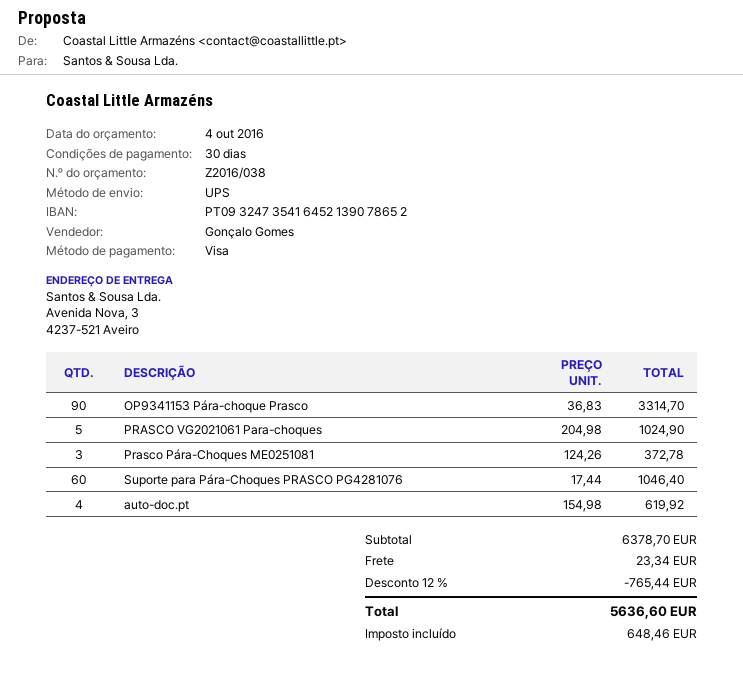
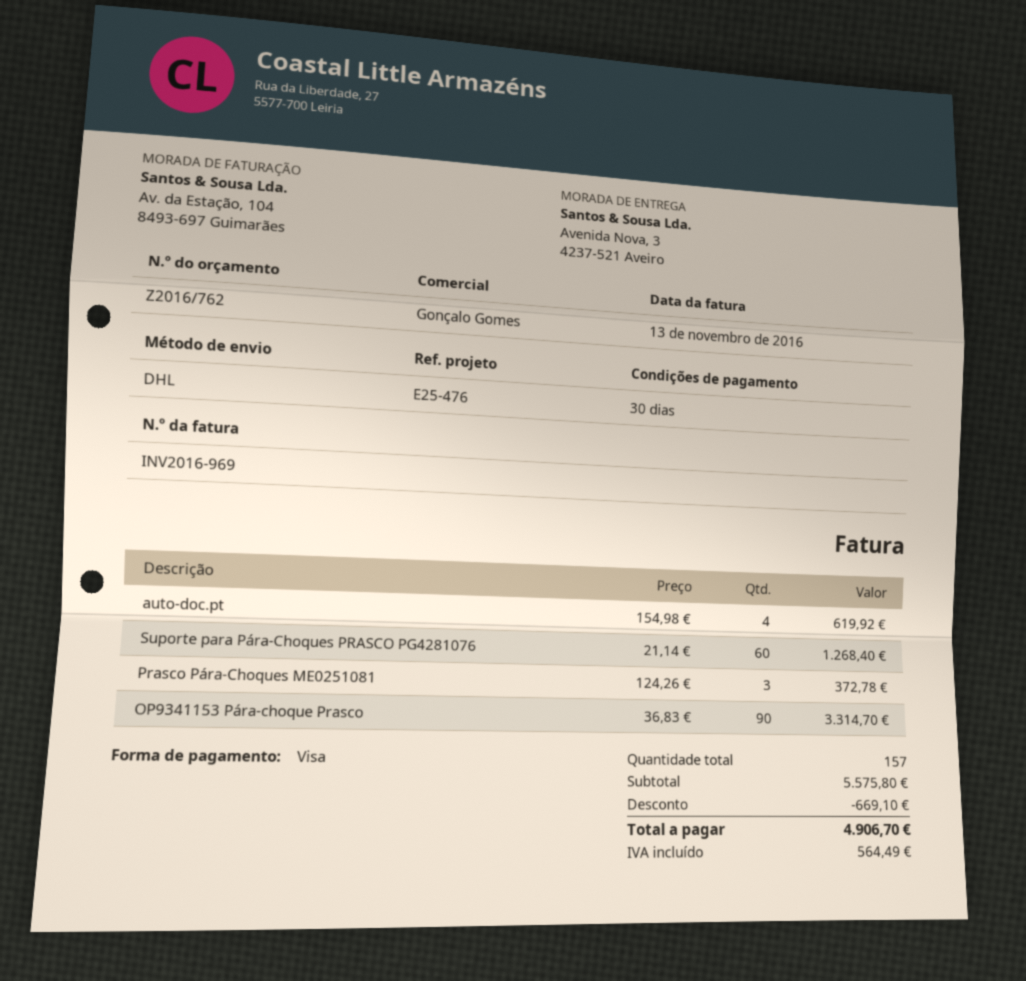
quote number: Z2016/038 -> Z2016/762
shipping method: UPS -> DHL
PRASCO VG2021061 Para-choques: 5 x 204.98 = 1024.90 -> none
Suporte para Pára-Choques PRASCO PG4281076: 60 x 17.44 = 1046.40 -> 60 x 21.14 = 1268.40
subtotal: 6378.70 -> 5575.80
discount: 765.44 -> 669.10
shipping: 23.34 -> none
tax: 648.46 -> 564.49
total: 5636.60 -> 4906.70

